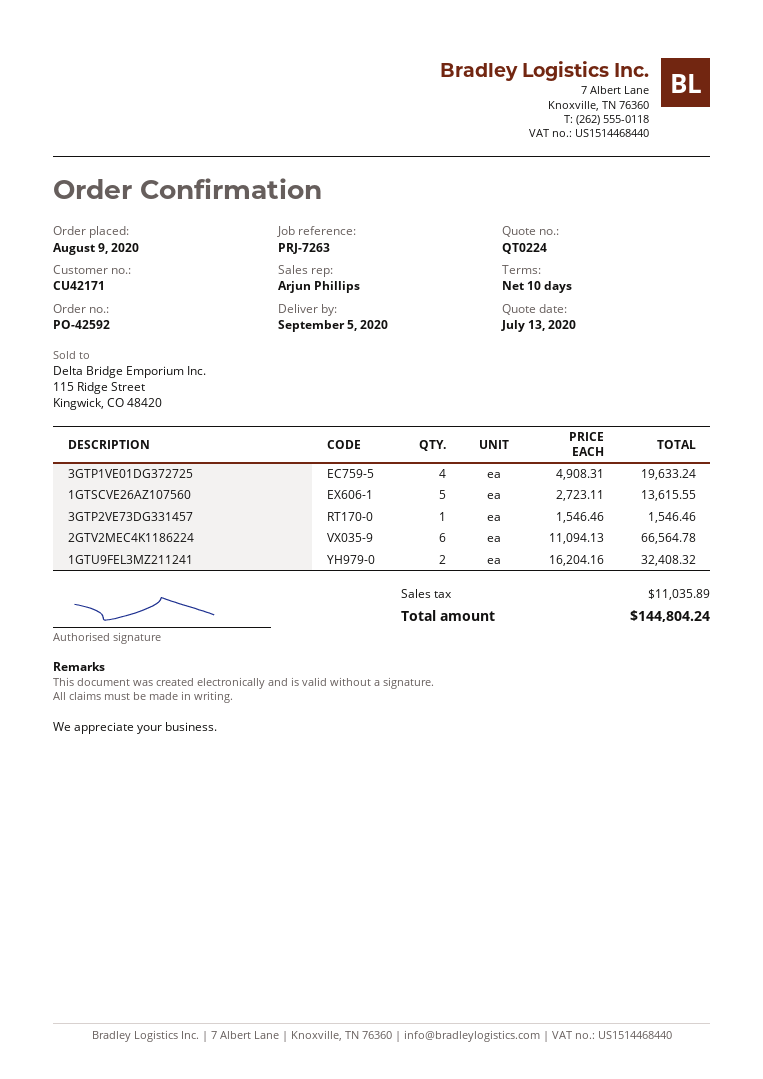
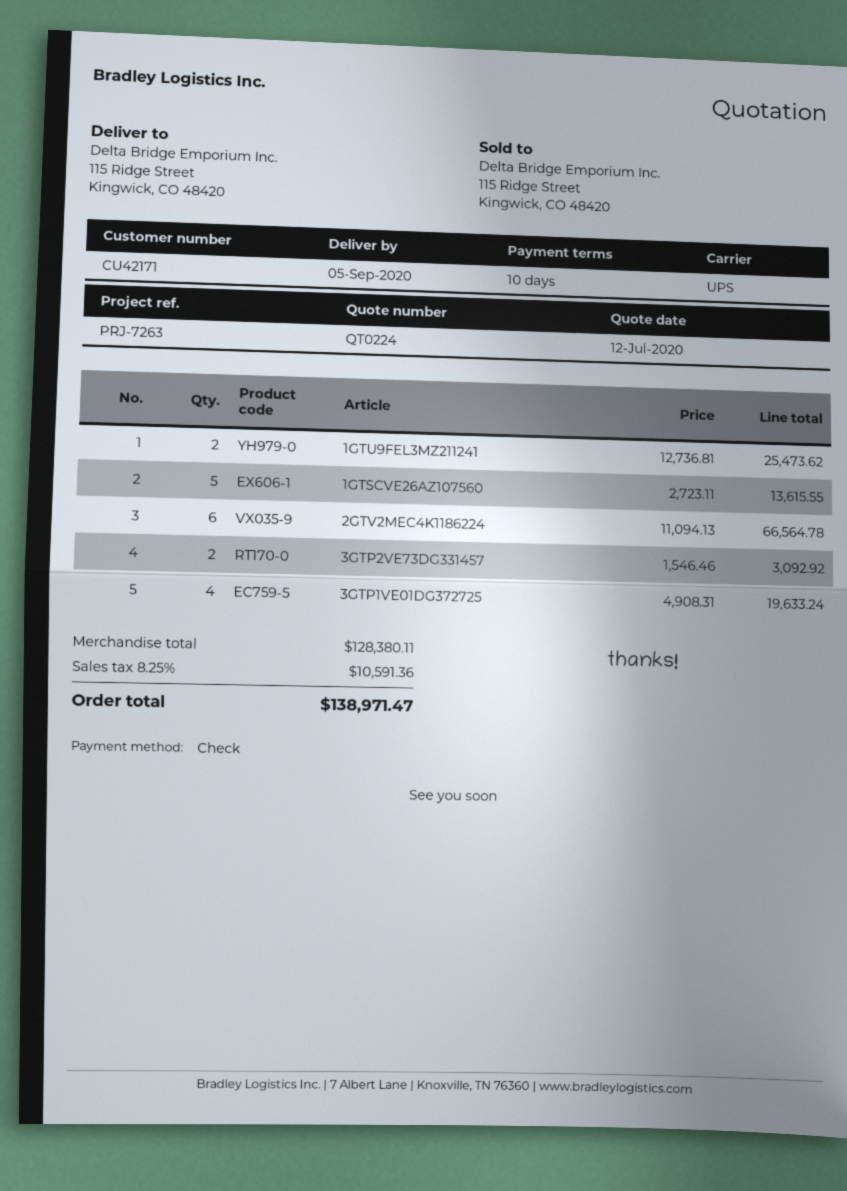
quote date: 2020-07-13 -> 2020-07-12
3GTP2VE73DG331457: 1 x 1546.46 = 1546.46 -> 2 x 1546.46 = 3092.92
1GTU9FEL3MZ211241: 2 x 16204.16 = 32408.32 -> 2 x 12736.81 = 25473.62
tax: 11035.89 -> 10591.36
total: 144804.24 -> 138971.47

